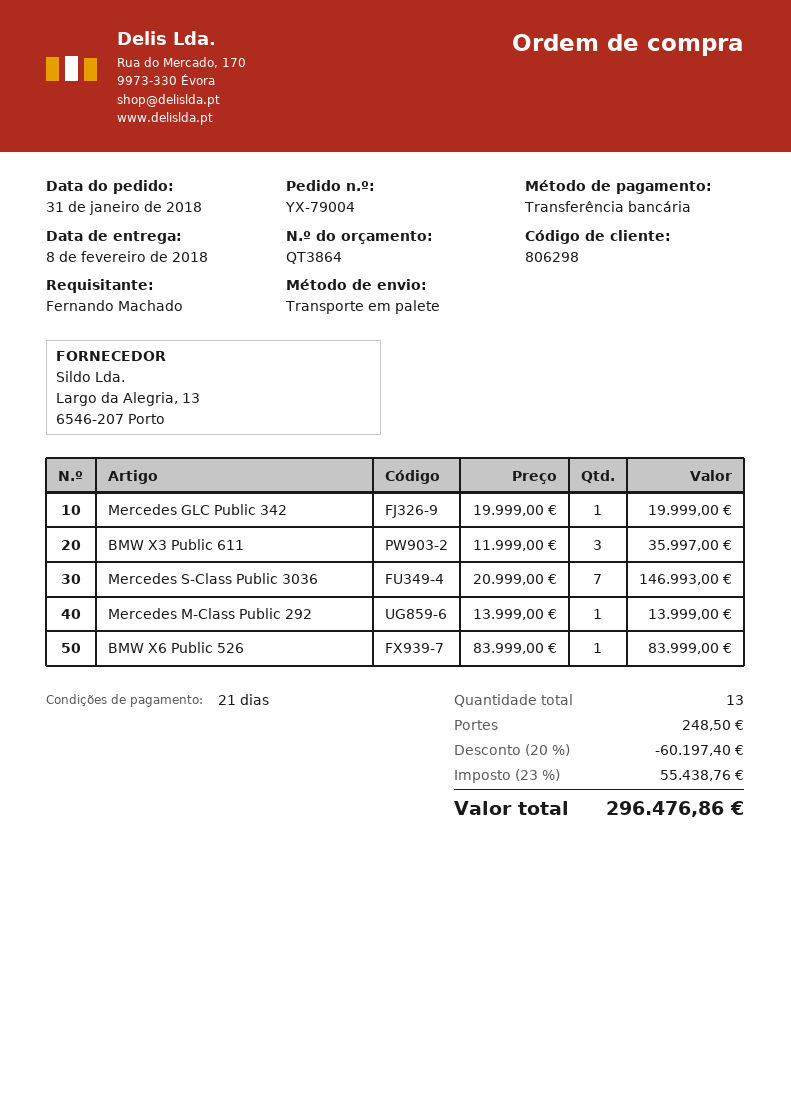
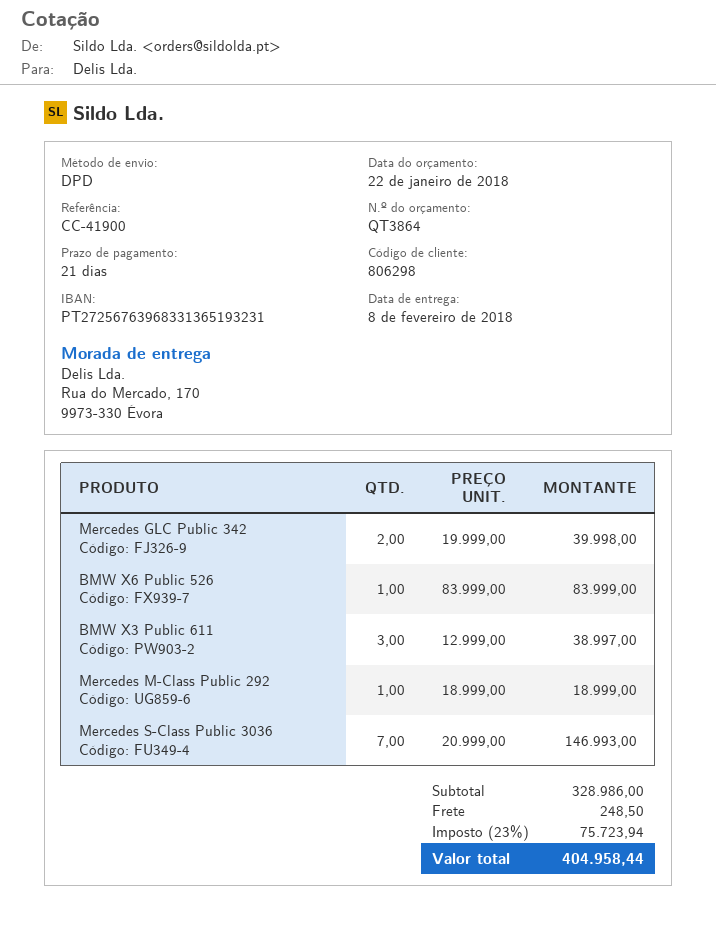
shipping method: pallet freight -> DPD
Mercedes GLC Public 342: 1 x 19999.00 = 19999.00 -> 2 x 19999.00 = 39998.00
BMW X3 Public 611: 3 x 11999.00 = 35997.00 -> 3 x 12999.00 = 38997.00
Mercedes M-Class Public 292: 1 x 13999.00 = 13999.00 -> 1 x 18999.00 = 18999.00
discount: 20% = 60197.40 -> none
tax: 23% = 55438.76 -> 23% = 75723.94
total: 296476.86 -> 404958.44

